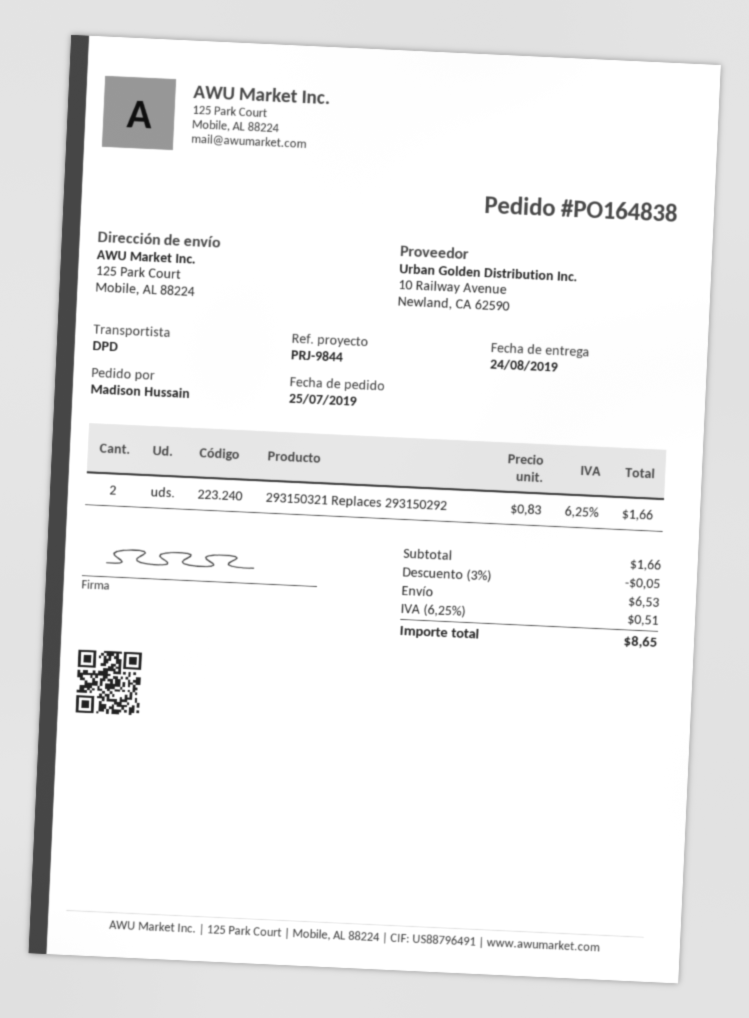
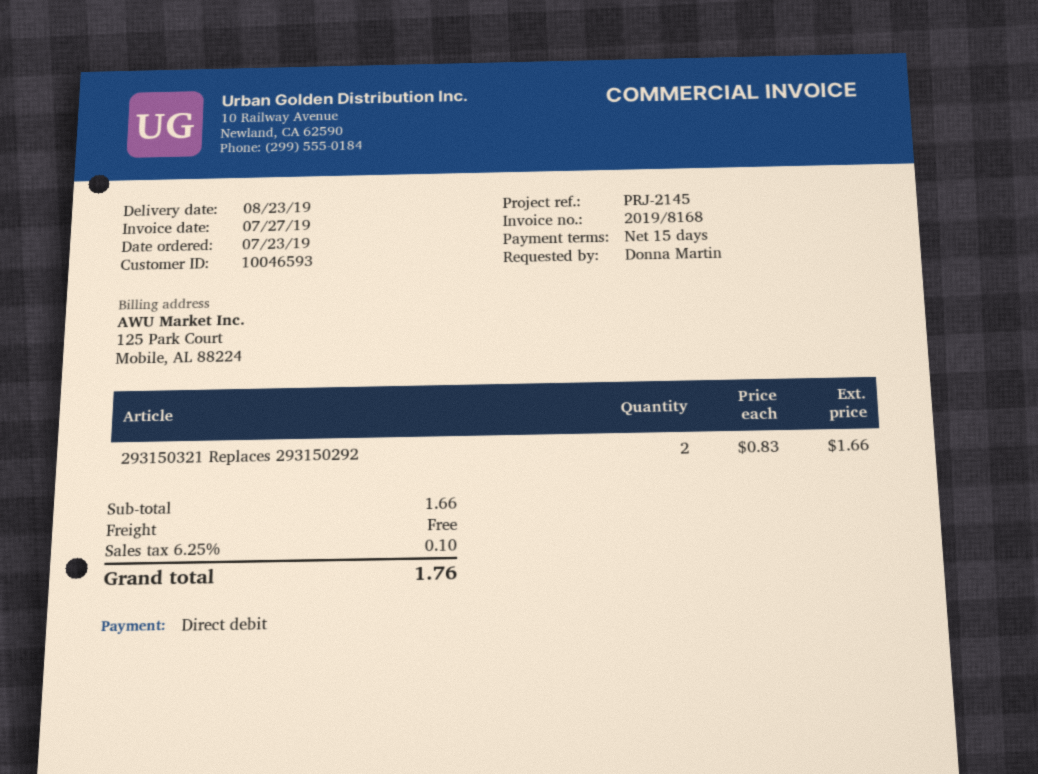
order date: 2019-07-25 -> 2019-07-23
delivery date: 2019-08-24 -> 2019-08-23
reference: PRJ-9844 -> PRJ-2145
ordered by: Madison Hussain -> Donna Martin
discount: 3% = 0.05 -> none
shipping: 6.53 -> 0.00
tax: 6.25% = 0.51 -> 6.25% = 0.10
total: 8.65 -> 1.76

